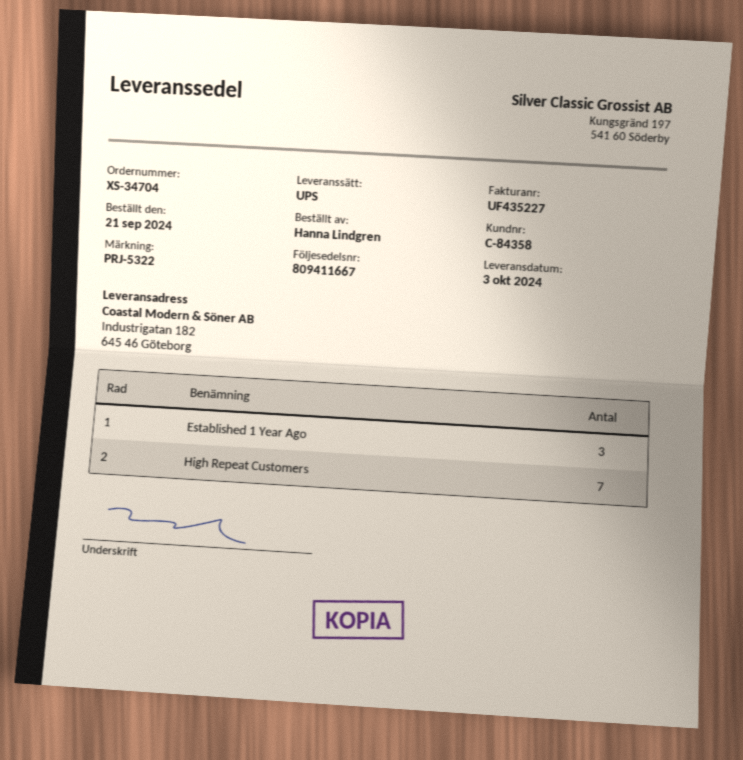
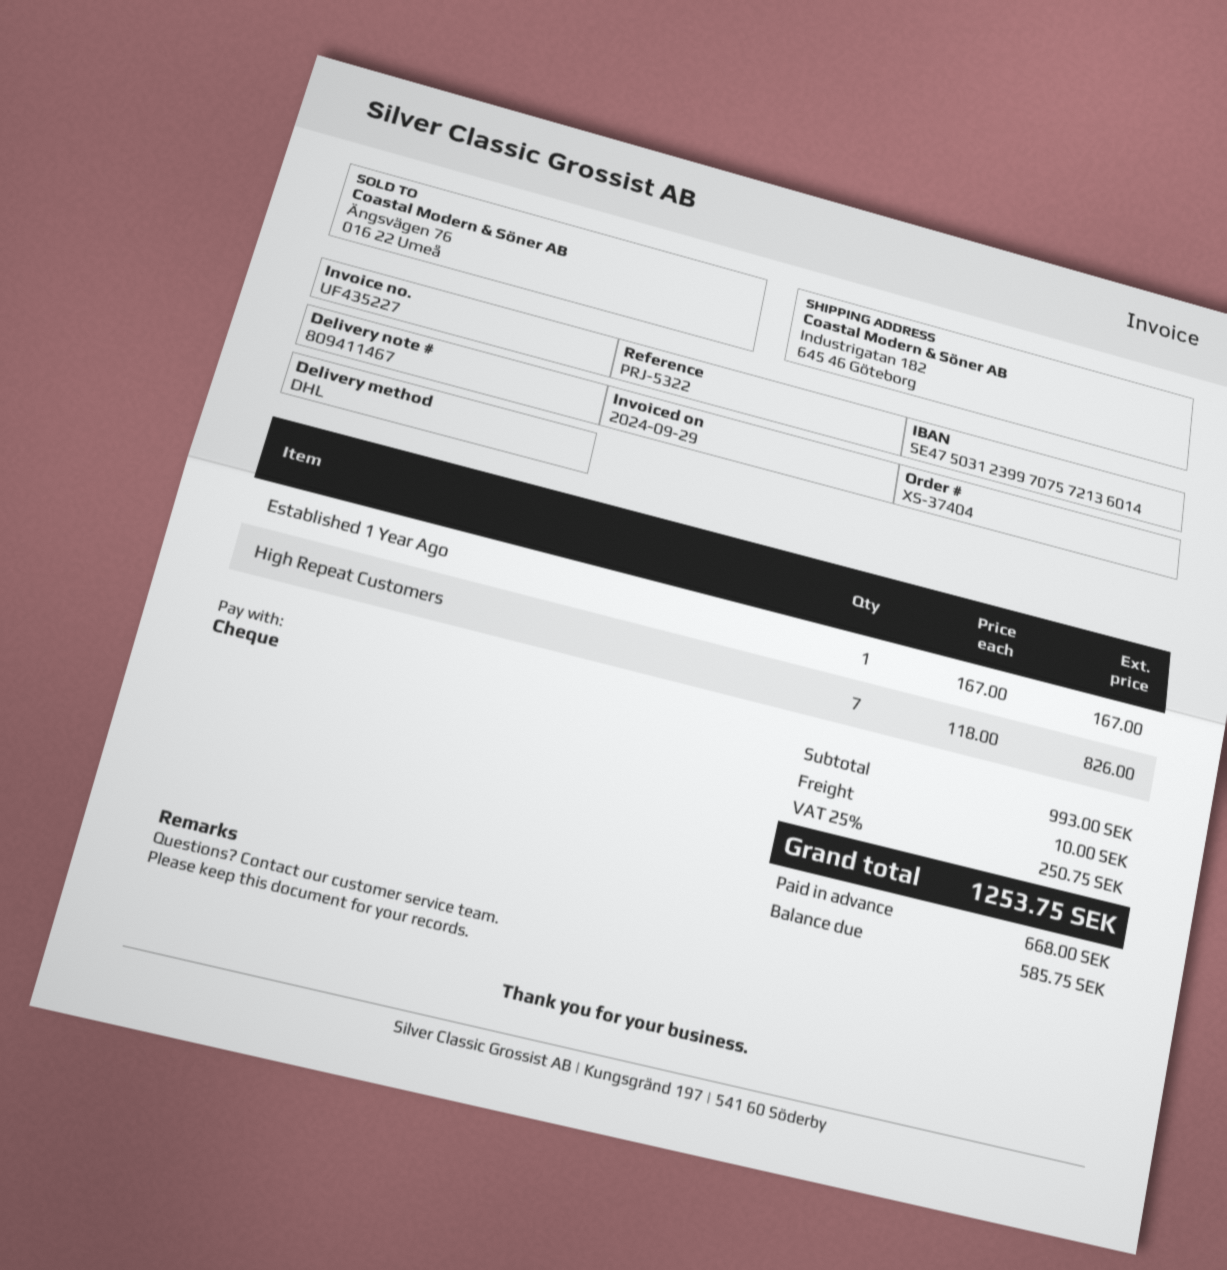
order number: XS-34704 -> XS-37404
delivery note number: 809411667 -> 809411467
shipping method: UPS -> DHL
Established 1 Year Ago: 3 -> 1

